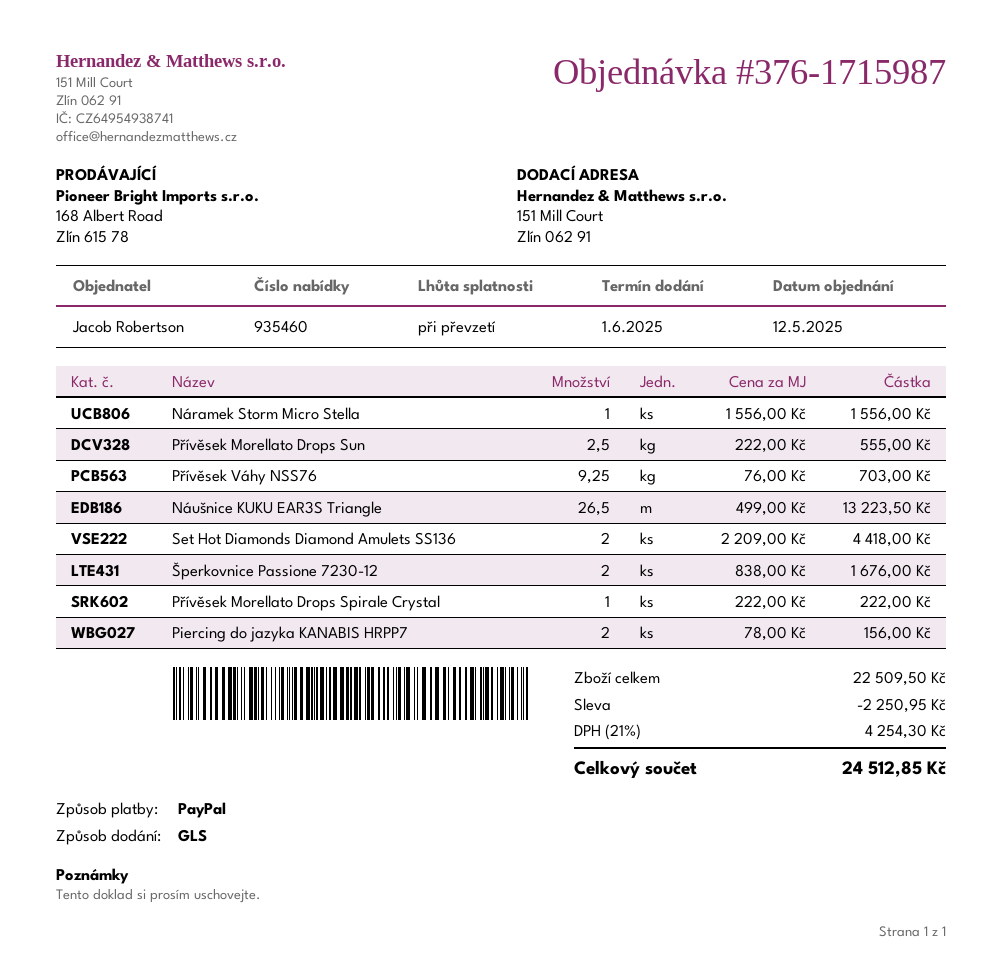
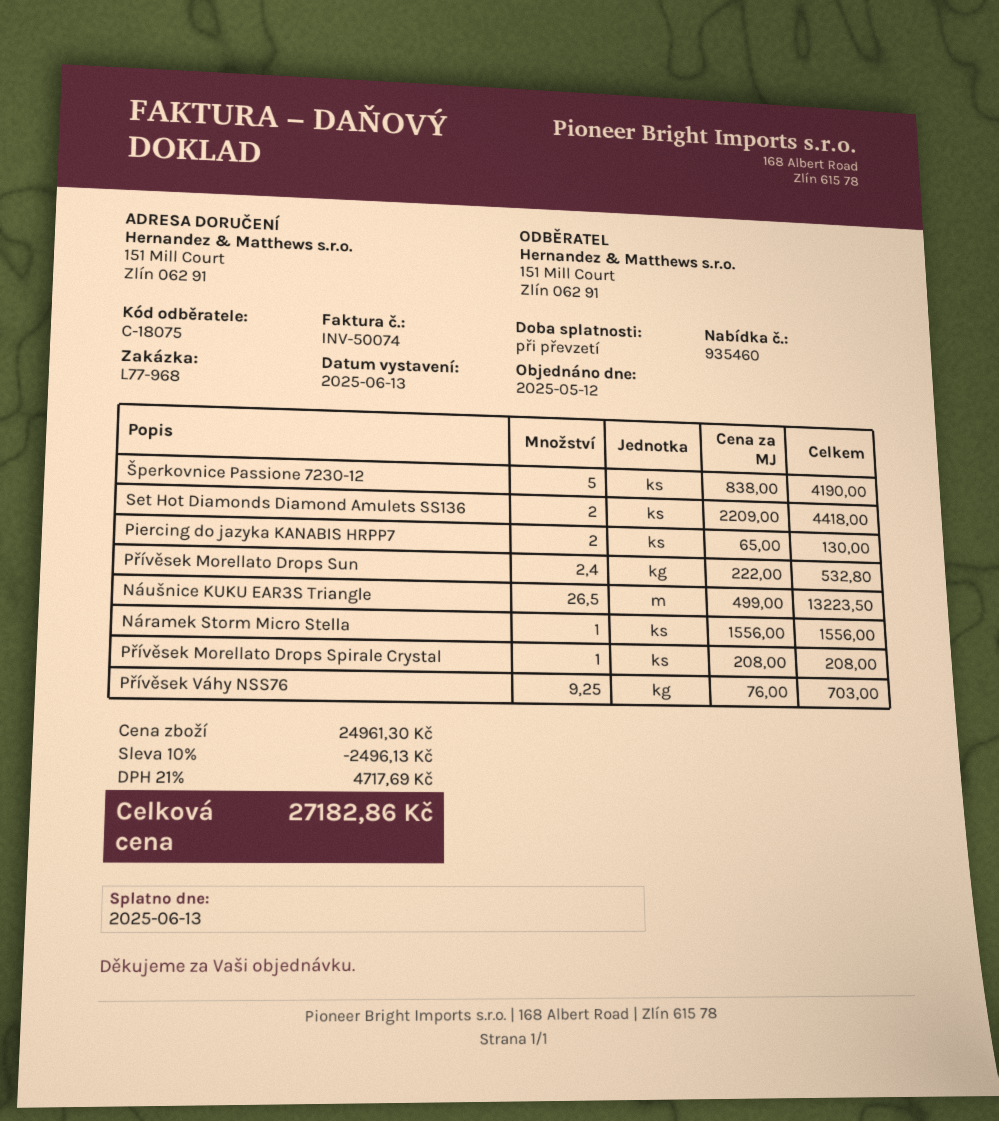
Přívěsek Morellato Drops Sun: 2.5 x 222.00 = 555.00 -> 2.4 x 222.00 = 532.80
Šperkovnice Passione 7230-12: 2 x 838.00 = 1676.00 -> 5 x 838.00 = 4190.00
Přívěsek Morellato Drops Spirale Crystal: 1 x 222.00 = 222.00 -> 1 x 208.00 = 208.00
Piercing do jazyka KANABIS HRPP7: 2 x 78.00 = 156.00 -> 2 x 65.00 = 130.00
subtotal: 22509.50 -> 24961.30
discount: 2250.95 -> 2496.13
tax: 21% = 4254.30 -> 21% = 4717.69
total: 24512.85 -> 27182.86

